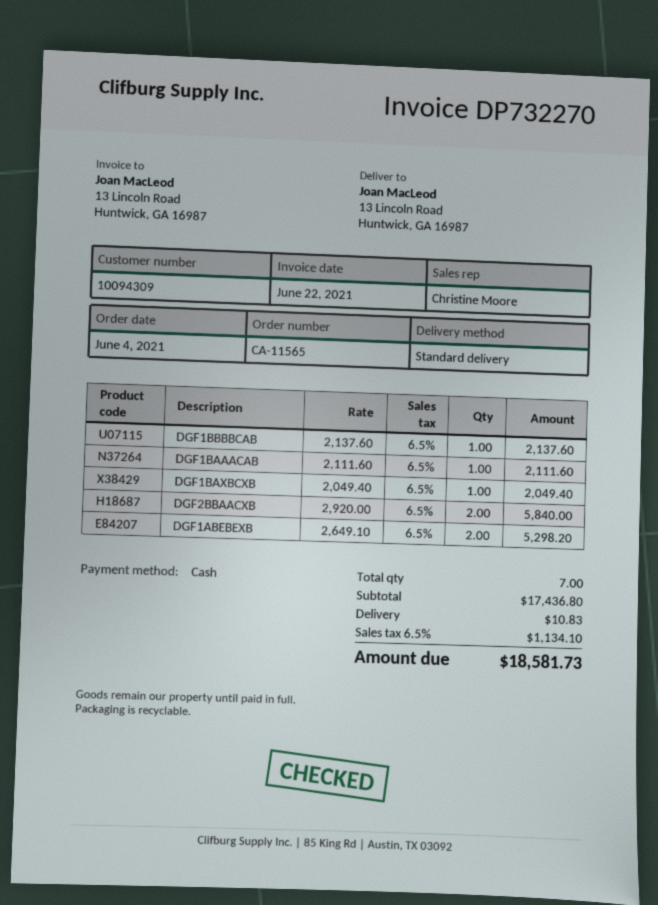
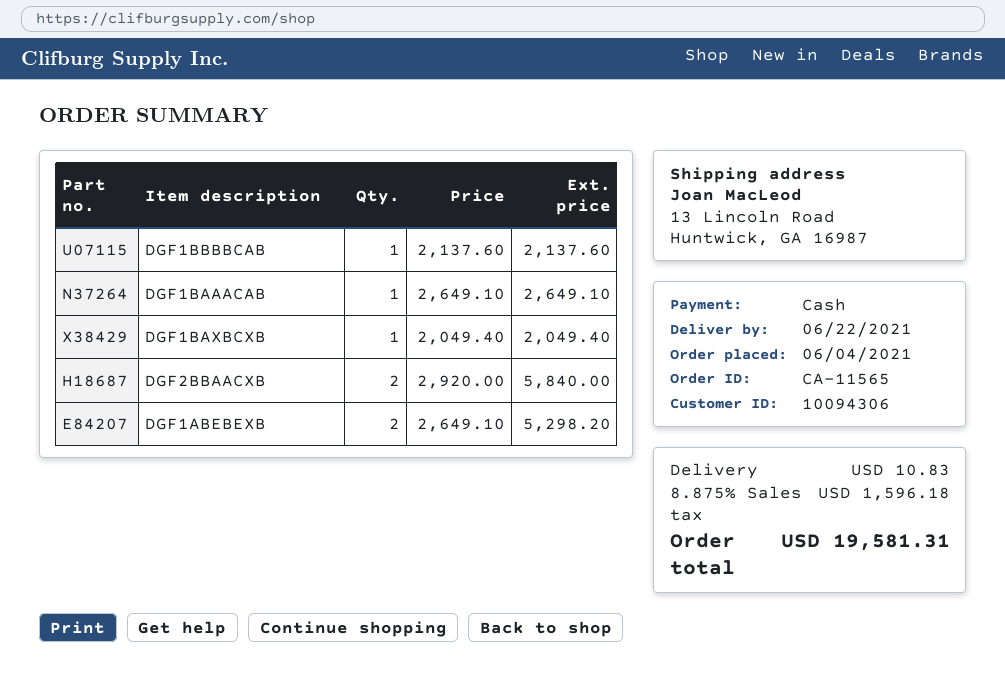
customer number: 10094309 -> 10094306
DGF1BAAACAB: 1 x 2111.60 = 2111.60 -> 1 x 2649.10 = 2649.10
tax: 6.5% = 1134.10 -> 8.875% = 1596.18
total: 18581.73 -> 19581.31

